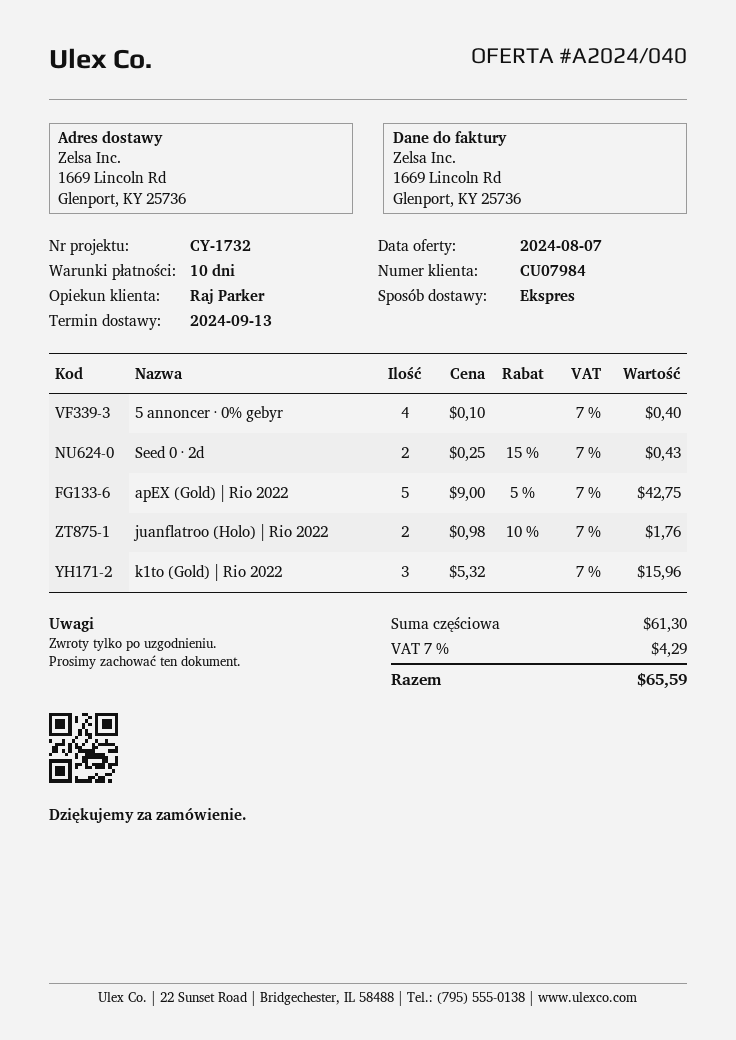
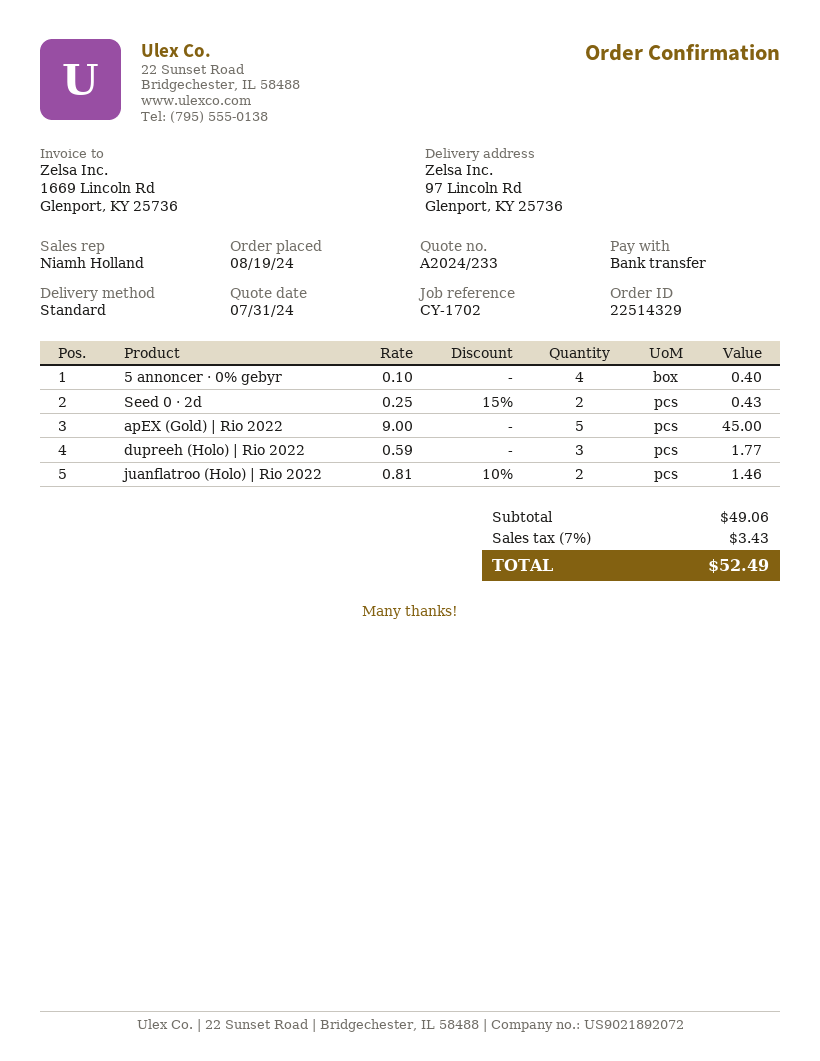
quote number: A2024/040 -> A2024/233
quote date: 2024-08-07 -> 2024-07-31
reference: CY-1732 -> CY-1702
sales rep: Raj Parker -> Niamh Holland
shipping method: express -> standard
ship to: 1669 Lincoln Rd, Glenport, KY 25736 -> 97 Lincoln Rd, Glenport, KY 25736
apEX (Gold) | Rio 2022: 5 x 9.00 - 5% = 42.75 -> 5 x 9.00 = 45.00
juanflatroo (Holo) | Rio 2022: 2 x 0.98 - 10% = 1.76 -> 2 x 0.81 - 10% = 1.46
k1to (Gold) | Rio 2022: 3 x 5.32 = 15.96 -> none
dupreeh (Holo) | Rio 2022: none -> 3 x 0.59 = 1.77
subtotal: 61.30 -> 49.06
tax: 7% = 4.29 -> 7% = 3.43
total: 65.59 -> 52.49

